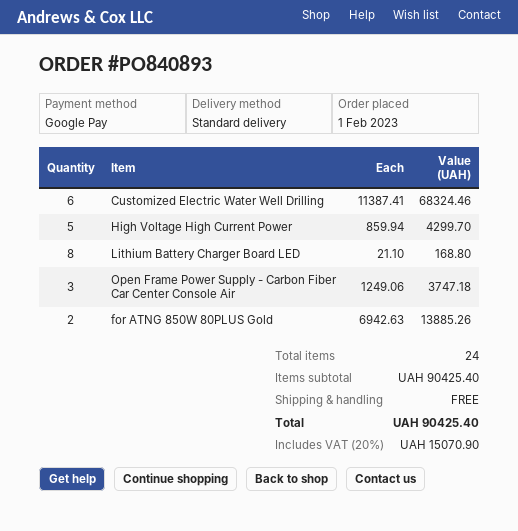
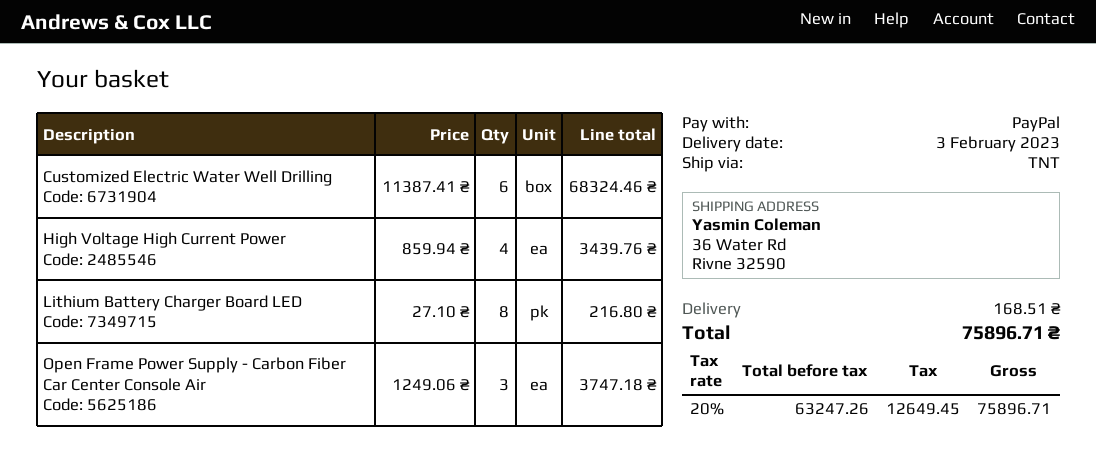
payment method: Google Pay -> PayPal
shipping method: standard -> TNT
High Voltage High Current Power: 5 x 859.94 = 4299.70 -> 4 x 859.94 = 3439.76
Lithium Battery Charger Board LED: 8 x 21.10 = 168.80 -> 8 x 27.10 = 216.80
for ATNG 850W 80PLUS Gold: 2 x 6942.63 = 13885.26 -> none
shipping: 0.00 -> 168.51
tax: 20% = 15070.90 -> 20% = 12649.45
total: 90425.40 -> 75896.71

